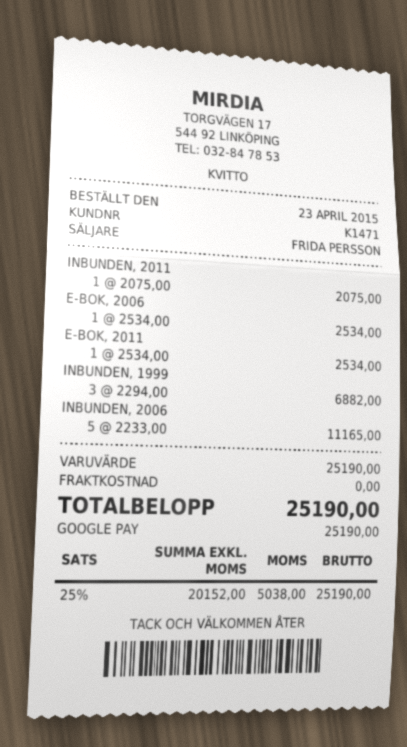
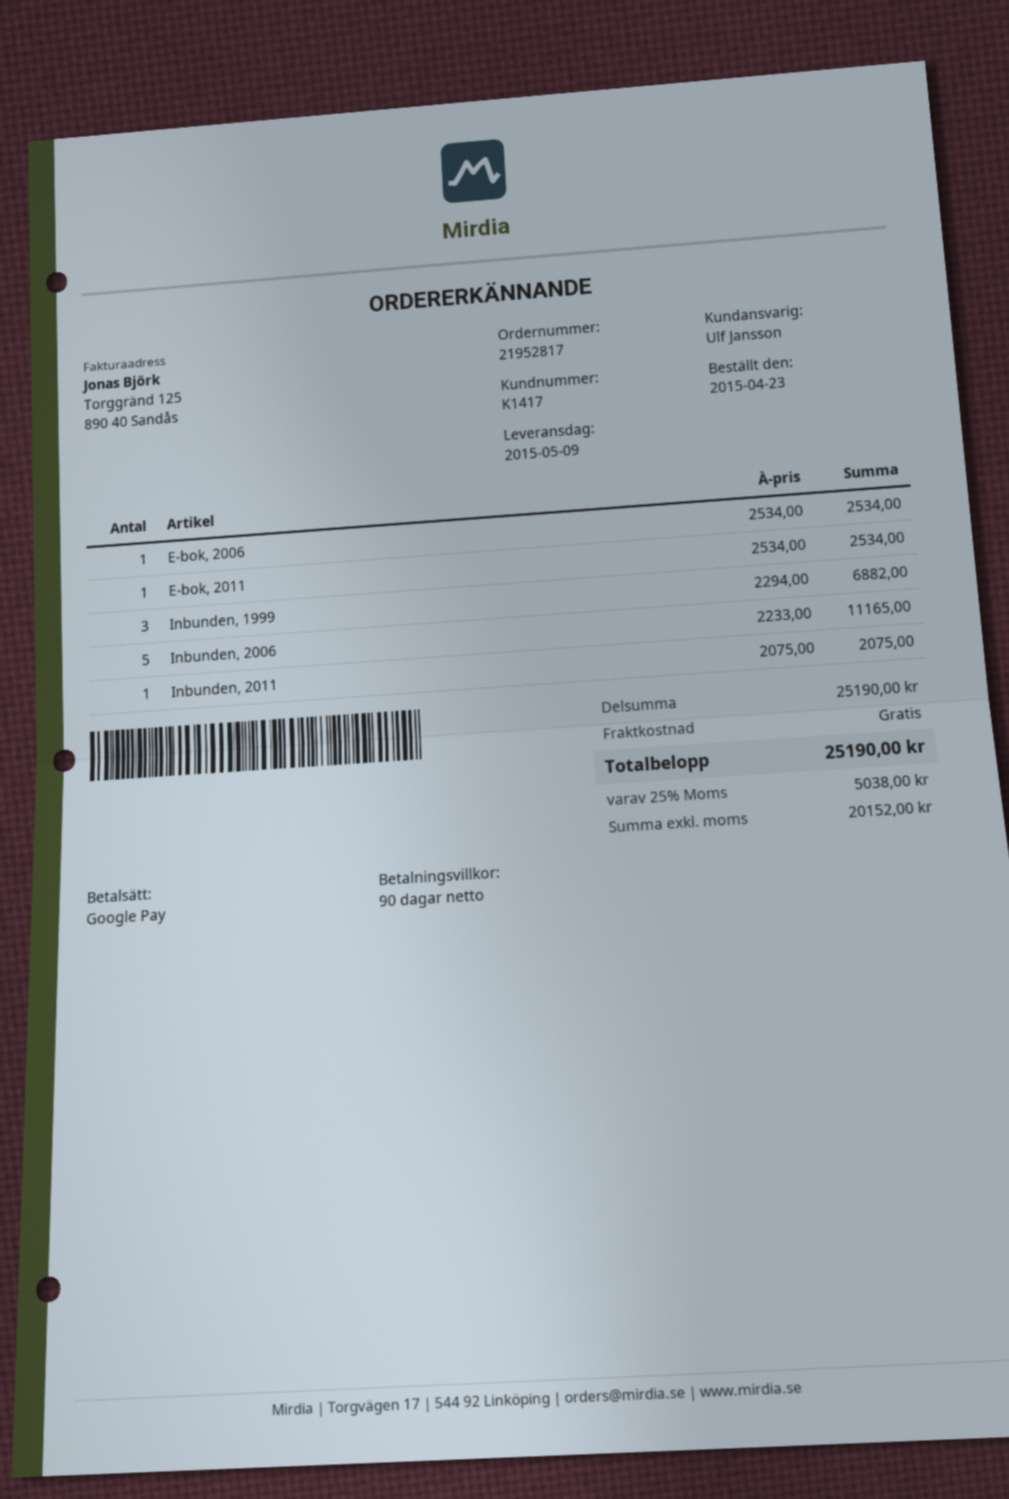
customer number: K1471 -> K1417
sales rep: FRIDA PERSSON -> Ulf Jansson

